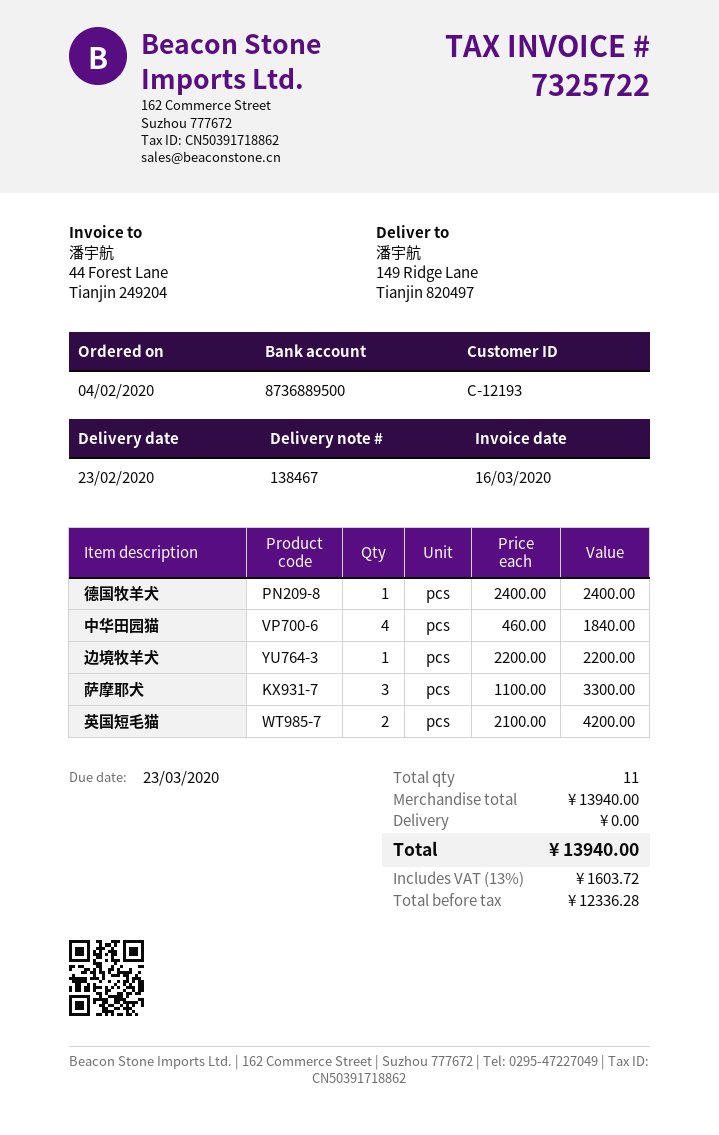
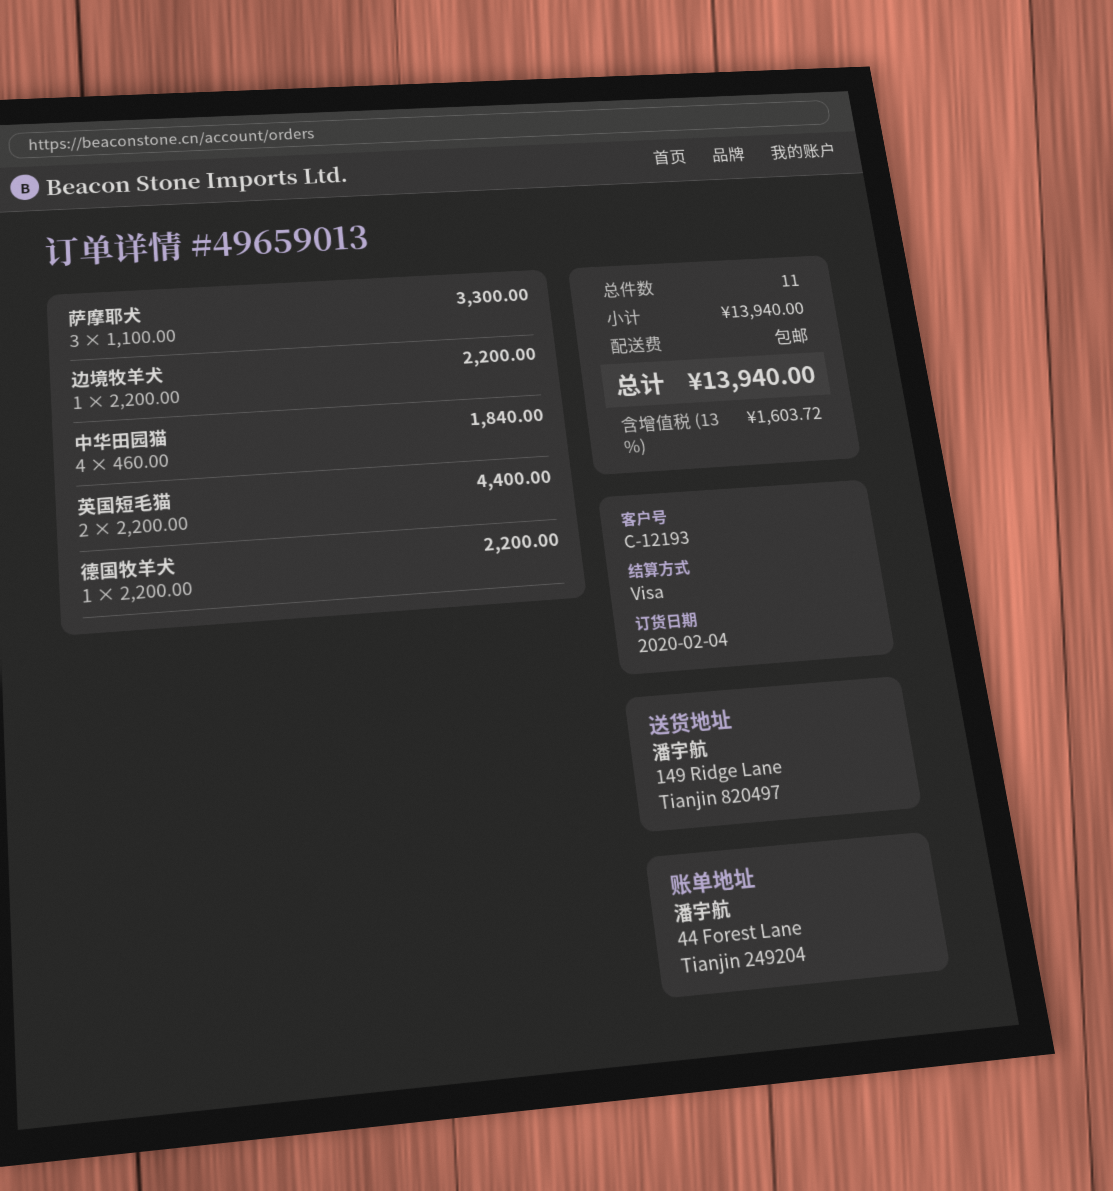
德国牧羊犬: 1 x 2400.00 = 2400.00 -> 1 x 2200.00 = 2200.00
英国短毛猫: 2 x 2100.00 = 4200.00 -> 2 x 2200.00 = 4400.00

